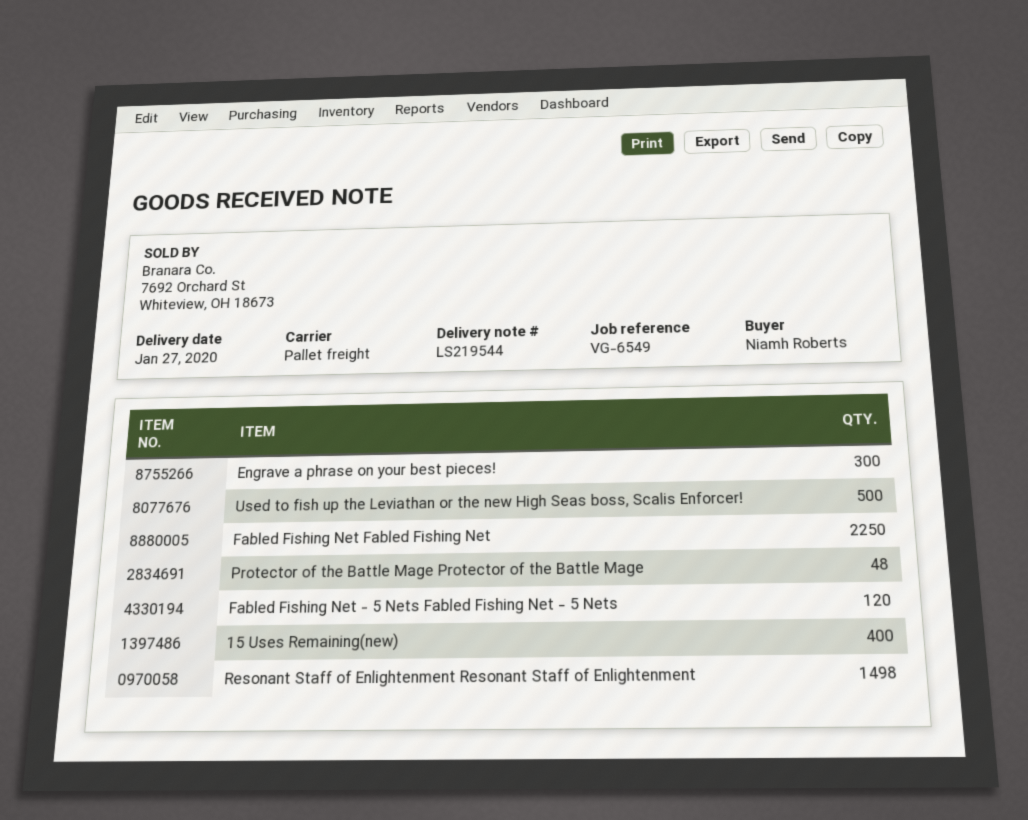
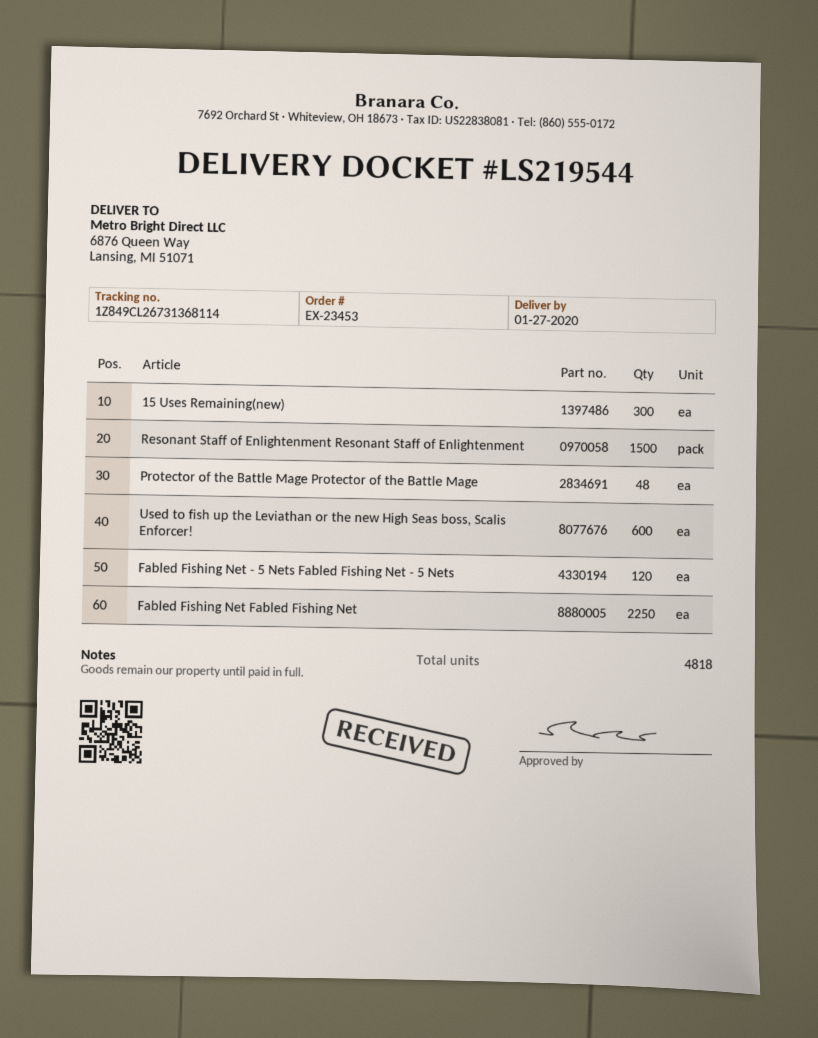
Engrave a phrase on your best pieces!: 300 -> none
Used to fish up the Leviathan or the new High Seas boss, Scalis Enforcer!: 500 -> 600
15 Uses Remaining(new): 400 -> 300
Resonant Staff of Enlightenment Resonant Staff of Enlightenment: 1498 -> 1500

